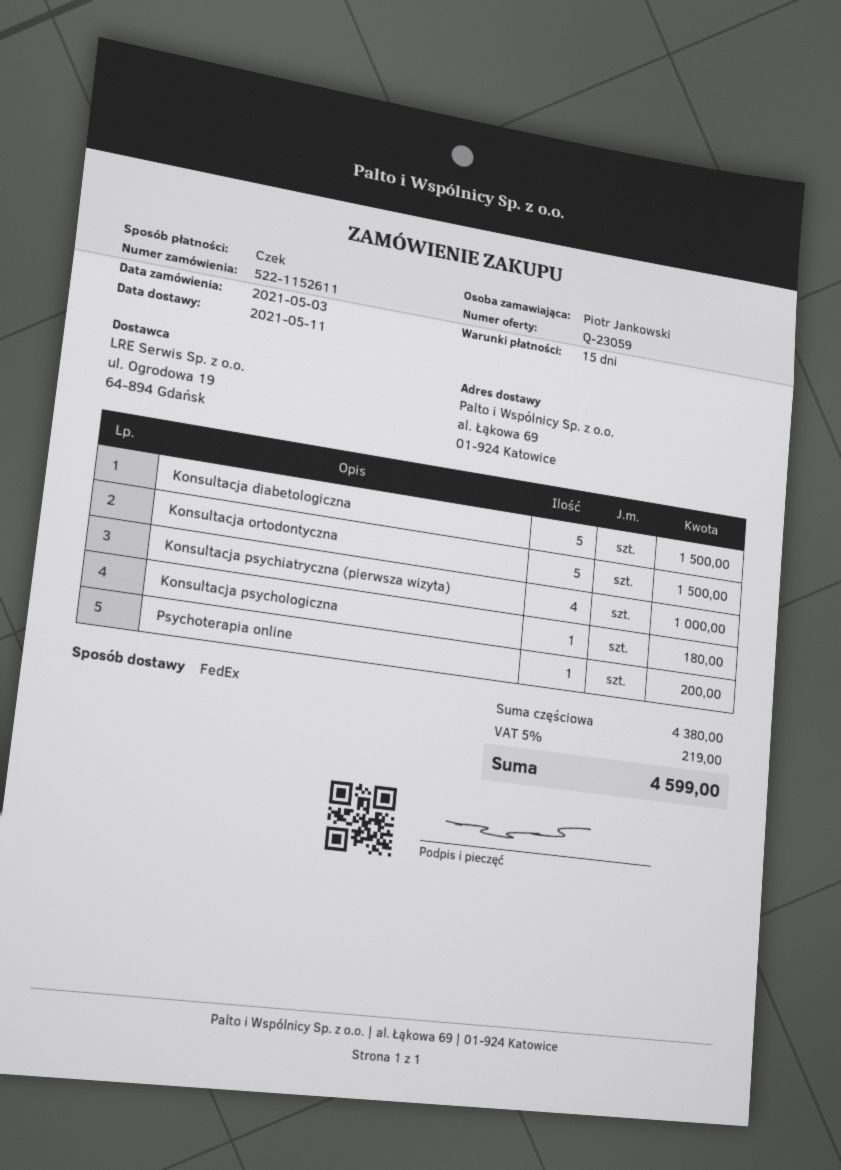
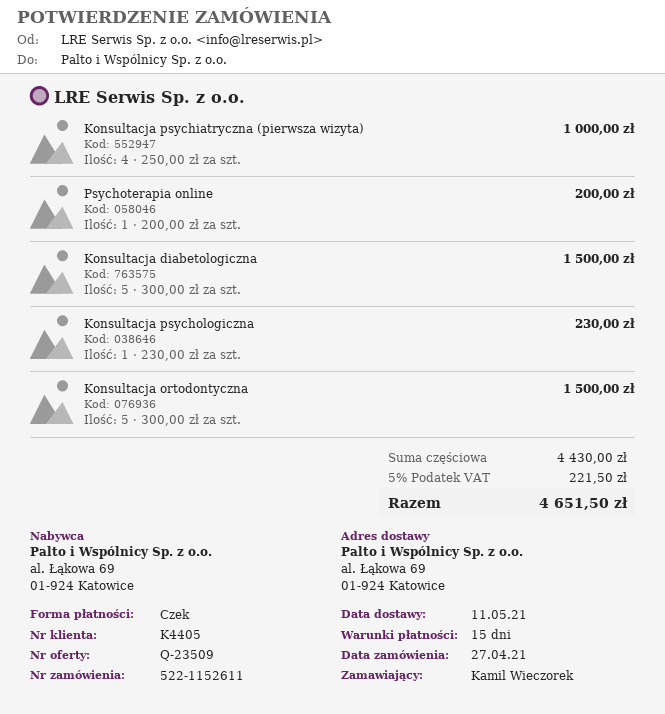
quote number: Q-23059 -> Q-23509
order date: 2021-05-03 -> 2021-04-27
ordered by: Piotr Jankowski -> Kamil Wieczorek
Konsultacja psychologiczna: 1 for 180.00 -> 1 for 230.00
subtotal: 4380.00 -> 4430.00
tax: 5% = 219.00 -> 5% = 221.50
total: 4599.00 -> 4651.50

